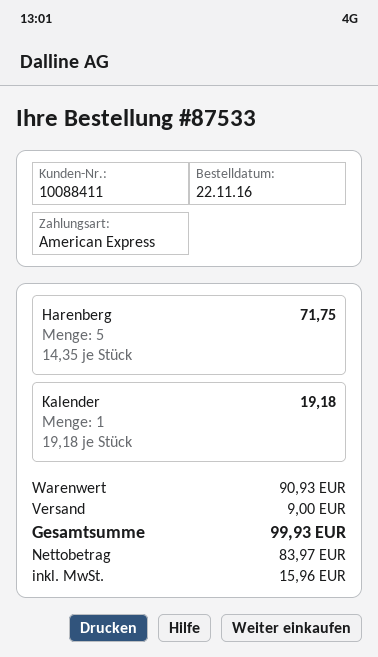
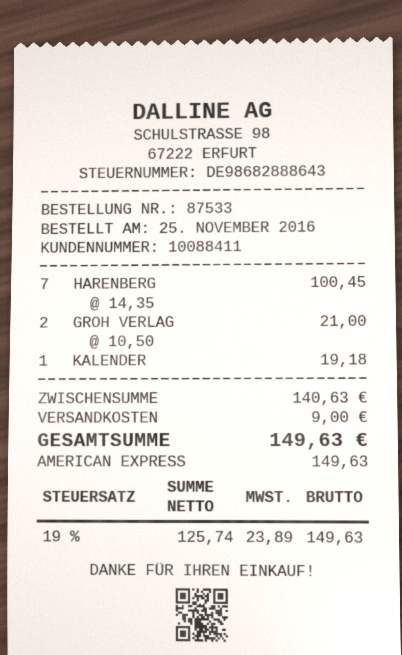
order date: 2016-11-22 -> 2016-11-25
Harenberg: 5 x 14.35 = 71.75 -> 7 x 14.35 = 100.45
GROH VERLAG: none -> 2 x 10.50 = 21.00
subtotal: 90.93 -> 140.63
net: 83.97 -> 125.74
tax: 15.96 -> 23.89
total: 99.93 -> 149.63

